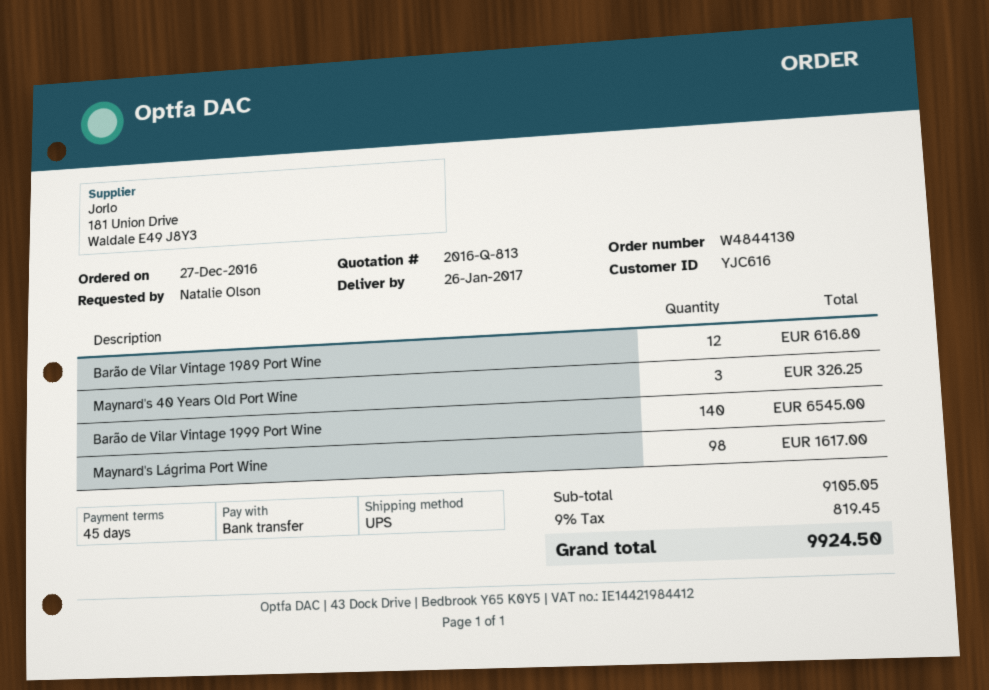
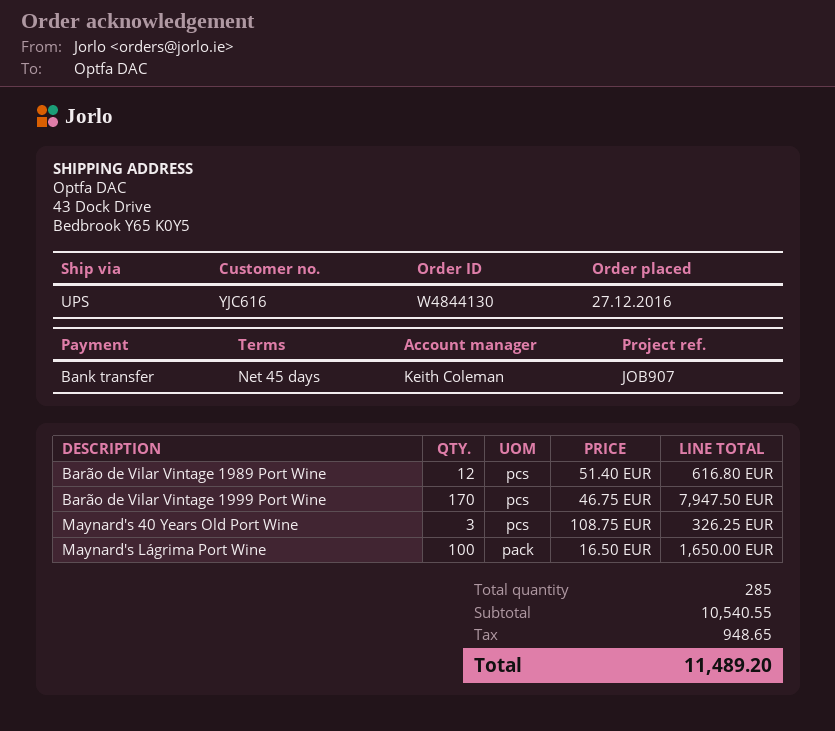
Barão de Vilar Vintage 1999 Port Wine: 140 for 6545.00 -> 170 for 7947.50
Maynard's Lágrima Port Wine: 98 for 1617.00 -> 100 for 1650.00
subtotal: 9105.05 -> 10540.55
tax: 819.45 -> 948.65
total: 9924.50 -> 11489.20

